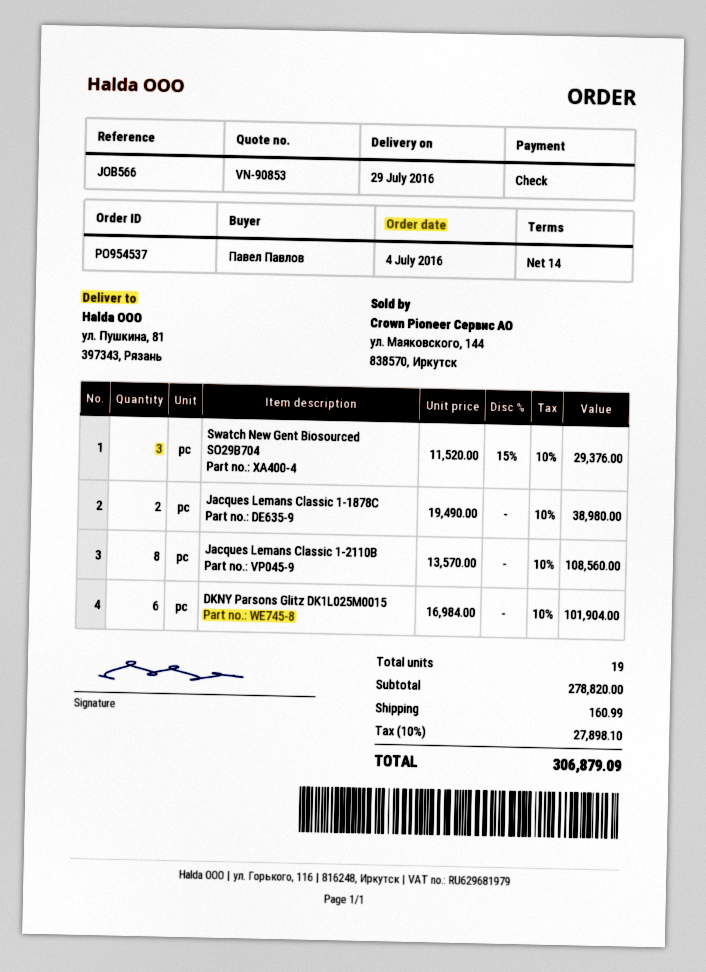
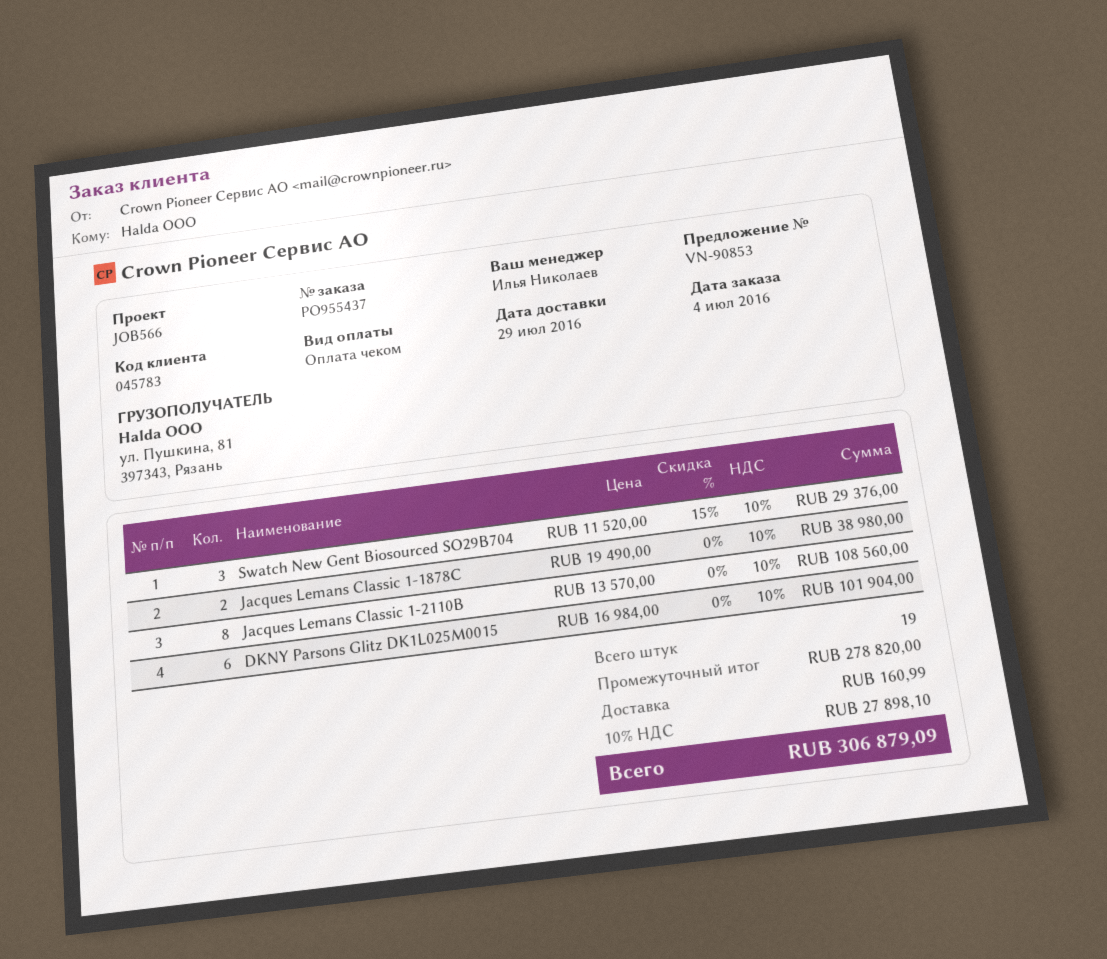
order number: PO954537 -> PO955437

